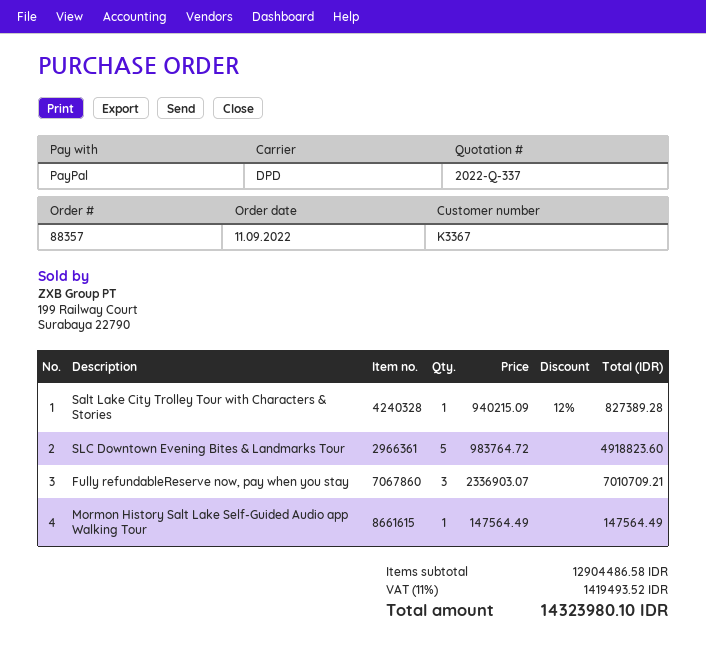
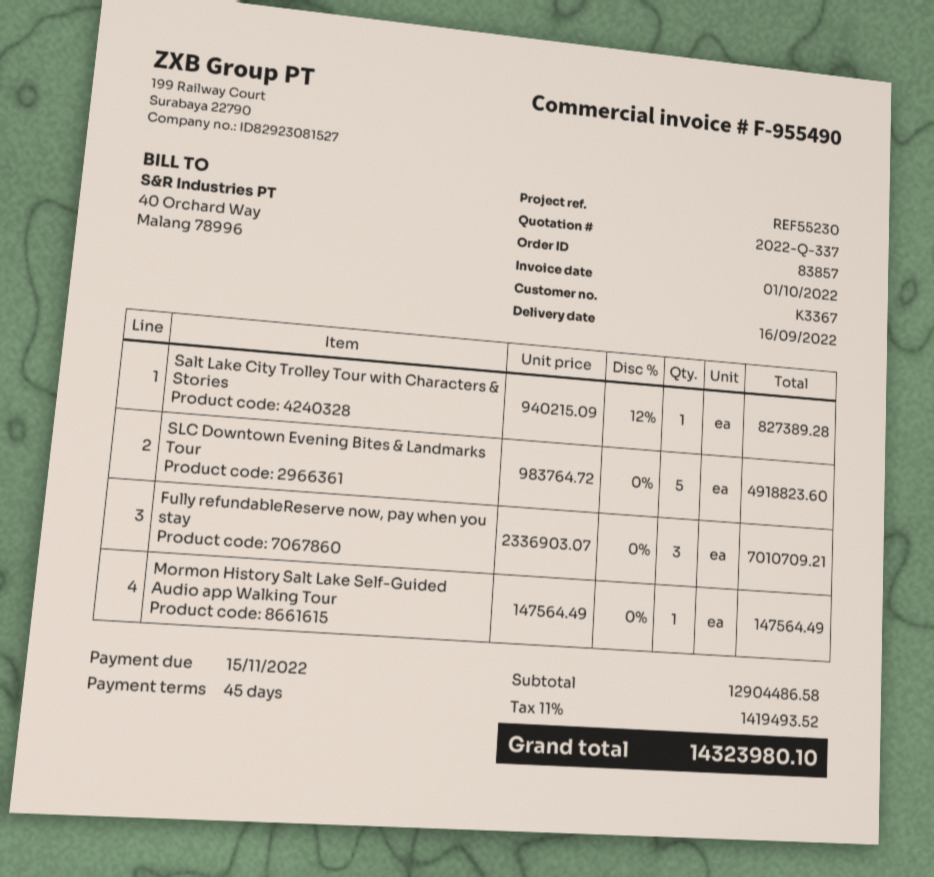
order number: 88357 -> 83857

